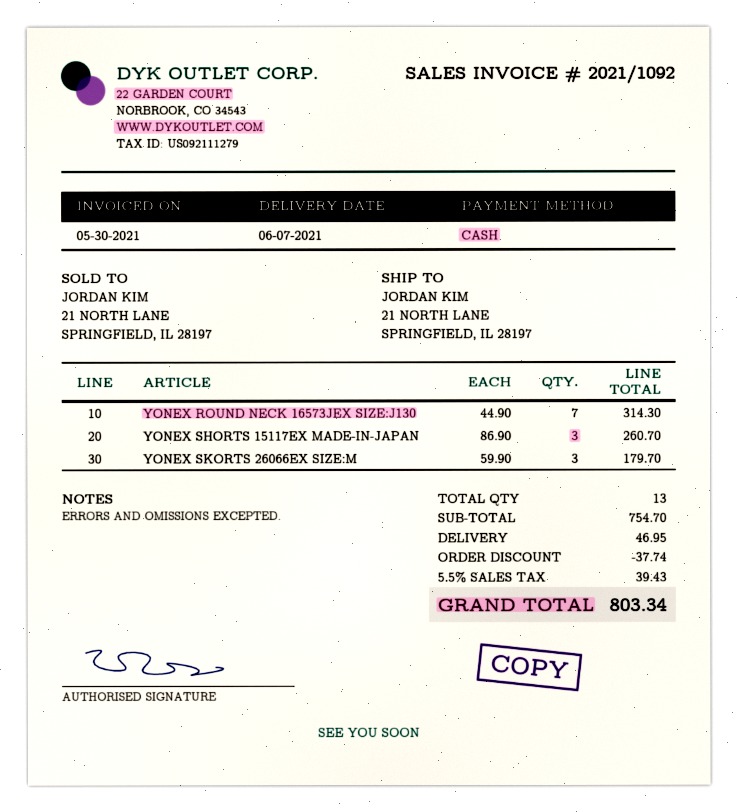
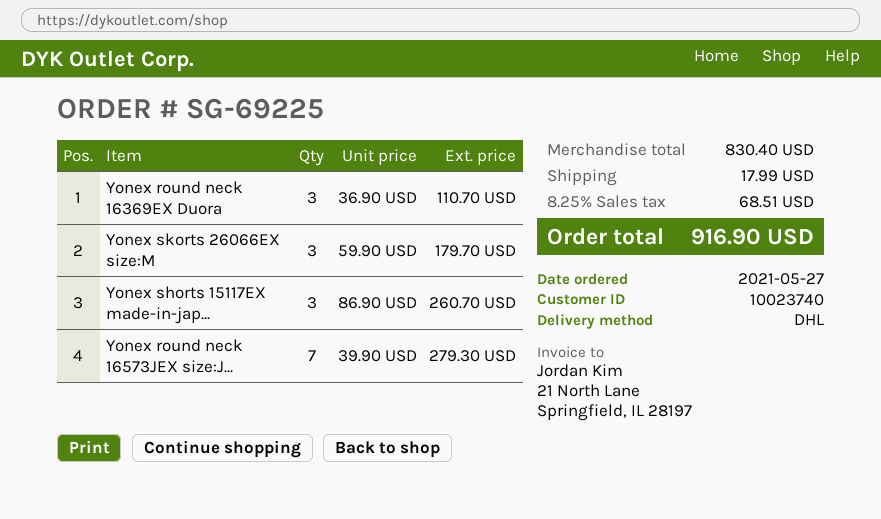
YONEX ROUND NECK 16573JEX SIZE:J130: 7 x 44.90 = 314.30 -> 7 x 39.90 = 279.30
Yonex round neck 16369EX Duora: none -> 3 x 36.90 = 110.70
subtotal: 754.70 -> 830.40
discount: 37.74 -> none
shipping: 46.95 -> 17.99
tax: 5.5% = 39.43 -> 8.25% = 68.51
total: 803.34 -> 916.90

